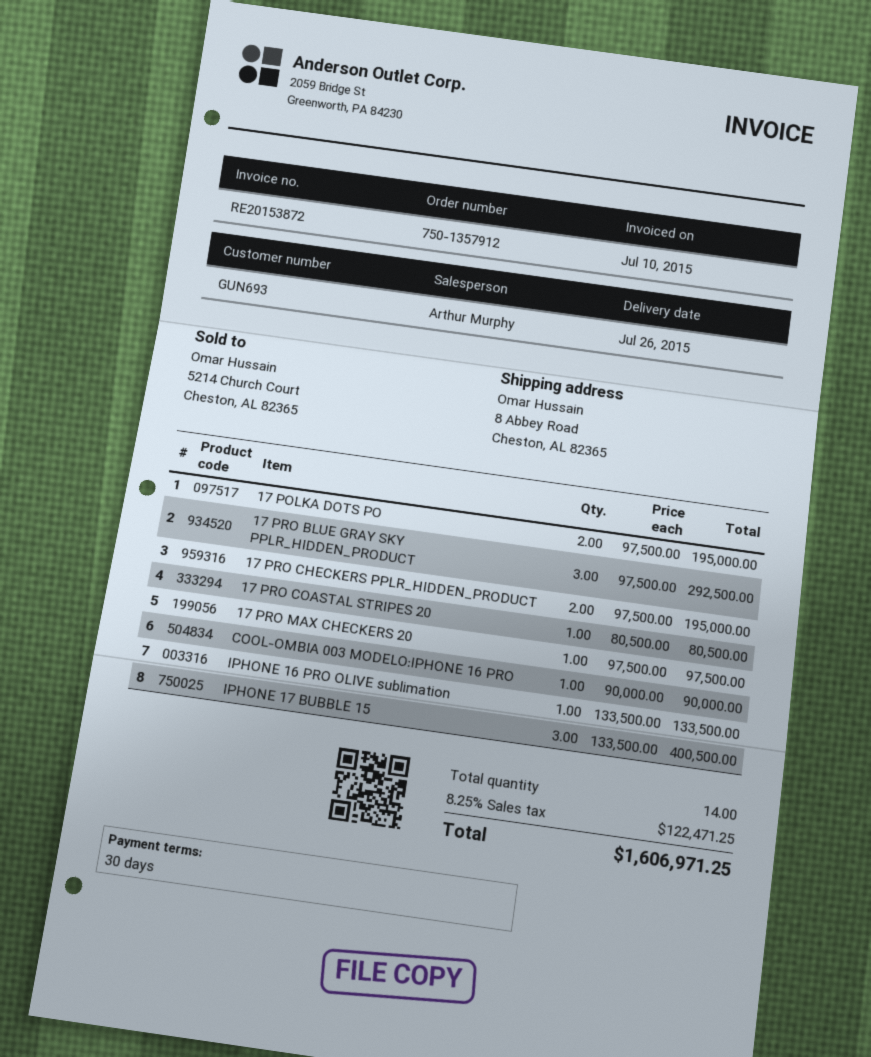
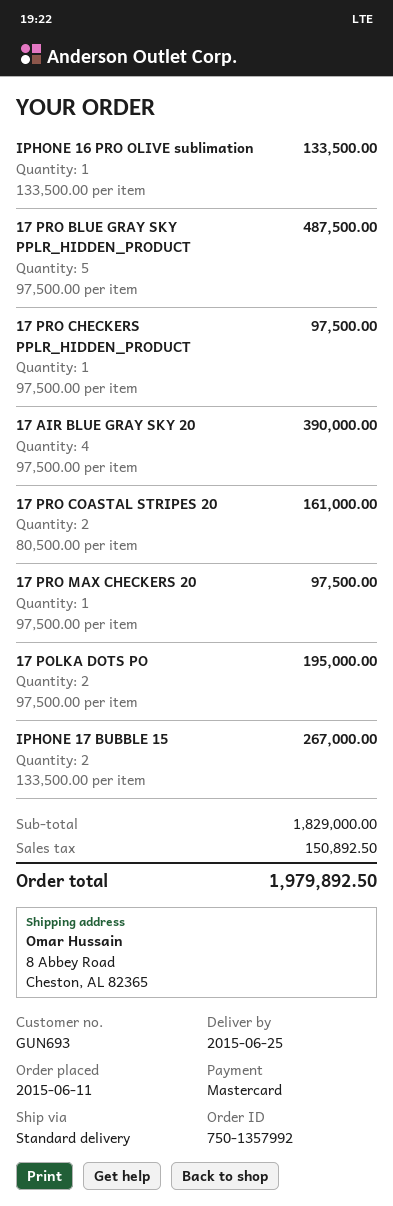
order number: 750-1357912 -> 750-1357992
delivery date: 2015-07-26 -> 2015-06-25
17 PRO BLUE GRAY SKY PPLR_HIDDEN_PRODUCT: 3 x 97500.00 = 292500.00 -> 5 x 97500.00 = 487500.00
17 PRO CHECKERS PPLR_HIDDEN_PRODUCT: 2 x 97500.00 = 195000.00 -> 1 x 97500.00 = 97500.00
17 PRO COASTAL STRIPES 20: 1 x 80500.00 = 80500.00 -> 2 x 80500.00 = 161000.00
COOL-OMBIA 003 MODELO:IPHONE 16 PRO: 1 x 90000.00 = 90000.00 -> none
IPHONE 17 BUBBLE 15: 3 x 133500.00 = 400500.00 -> 2 x 133500.00 = 267000.00
17 AIR BLUE GRAY SKY 20: none -> 4 x 97500.00 = 390000.00
tax: 122471.25 -> 150892.50
total: 1606971.25 -> 1979892.50

